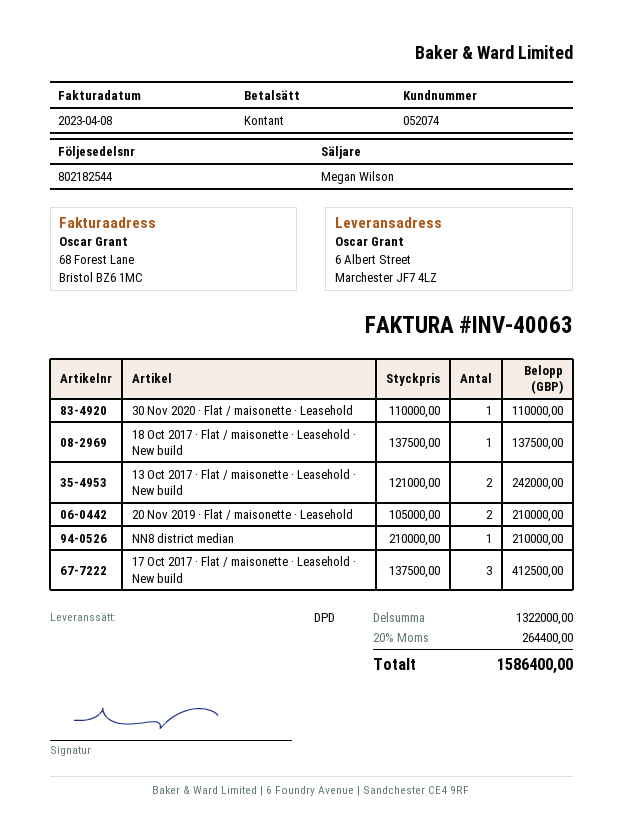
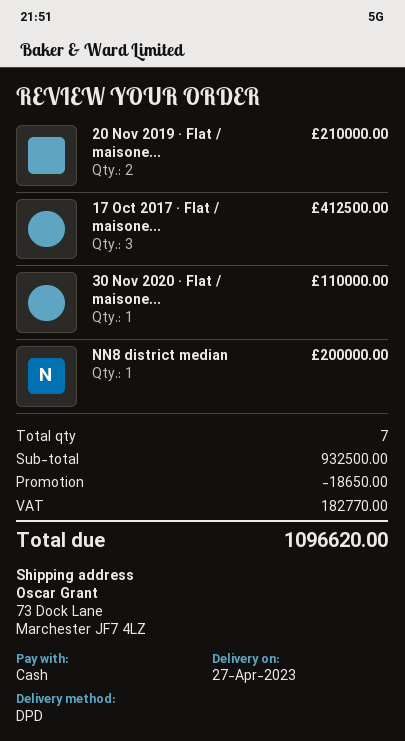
ship to: 6 Albert Street, Marchester JF7 4LZ -> 73 Dock Lane, Marchester JF7 4LZ
18 Oct 2017 · Flat / maisonette · Leasehold · New build: 1 for 137500.00 -> none
13 Oct 2017 · Flat / maisonette · Leasehold · New build: 2 for 242000.00 -> none
NN8 district median: 1 for 210000.00 -> 1 for 200000.00
subtotal: 1322000.00 -> 932500.00
discount: none -> 18650.00
tax: 264400.00 -> 182770.00
total: 1586400.00 -> 1096620.00

